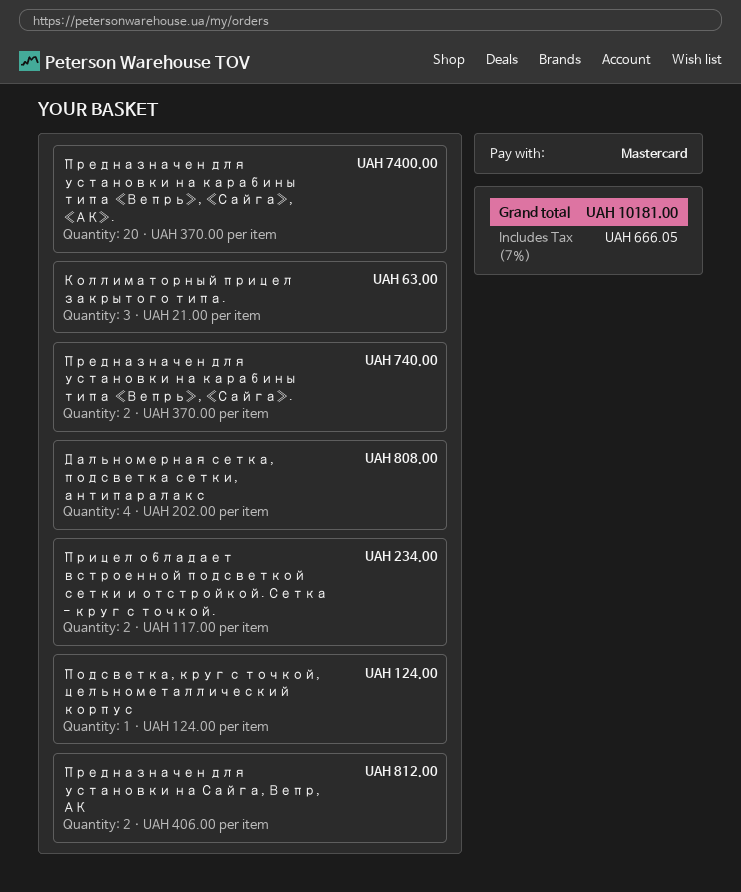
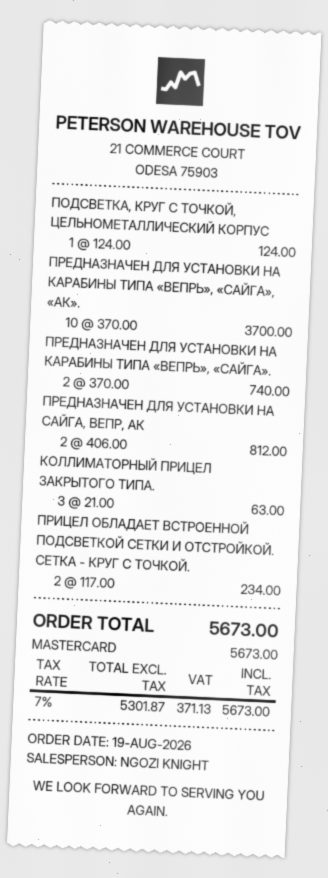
Предназначен для установки на карабины типа «Вепрь», «Сайга», «АК».: 20 x 370.00 = 7400.00 -> 10 x 370.00 = 3700.00
Дальномерная сетка, подсветка сетки, антипаралакс: 4 x 202.00 = 808.00 -> none
tax: 7% = 666.05 -> 7% = 371.13
total: 10181.00 -> 5673.00

